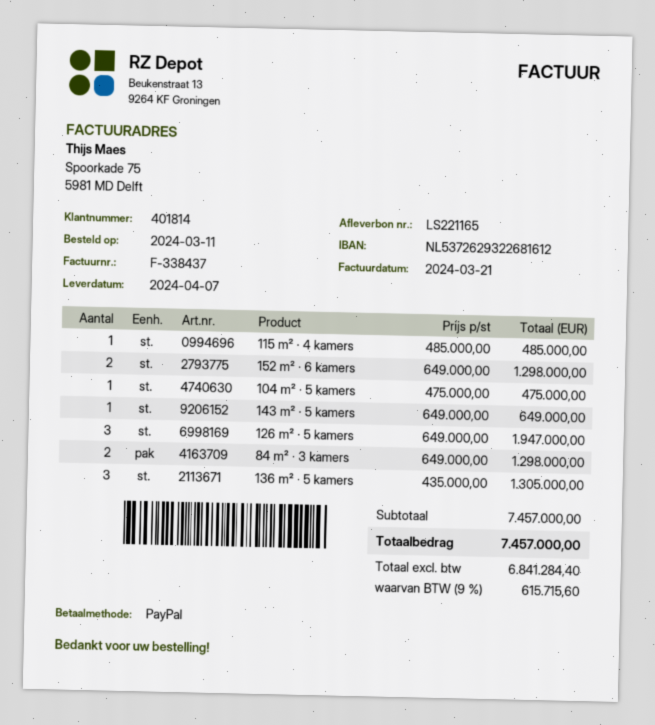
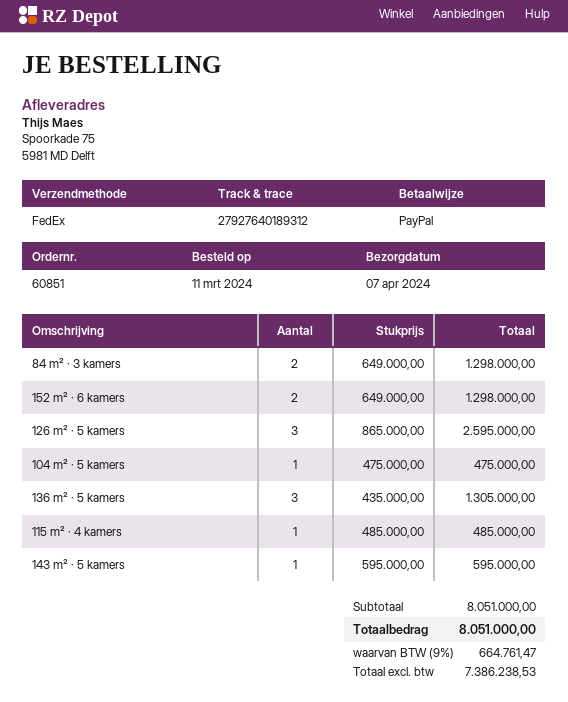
143 m² · 5 kamers: 1 x 649000.00 = 649000.00 -> 1 x 595000.00 = 595000.00
126 m² · 5 kamers: 3 x 649000.00 = 1947000.00 -> 3 x 865000.00 = 2595000.00
subtotal: 7457000.00 -> 8051000.00
net: 6841284.40 -> 7386238.53
tax: 9% = 615715.60 -> 9% = 664761.47
total: 7457000.00 -> 8051000.00

